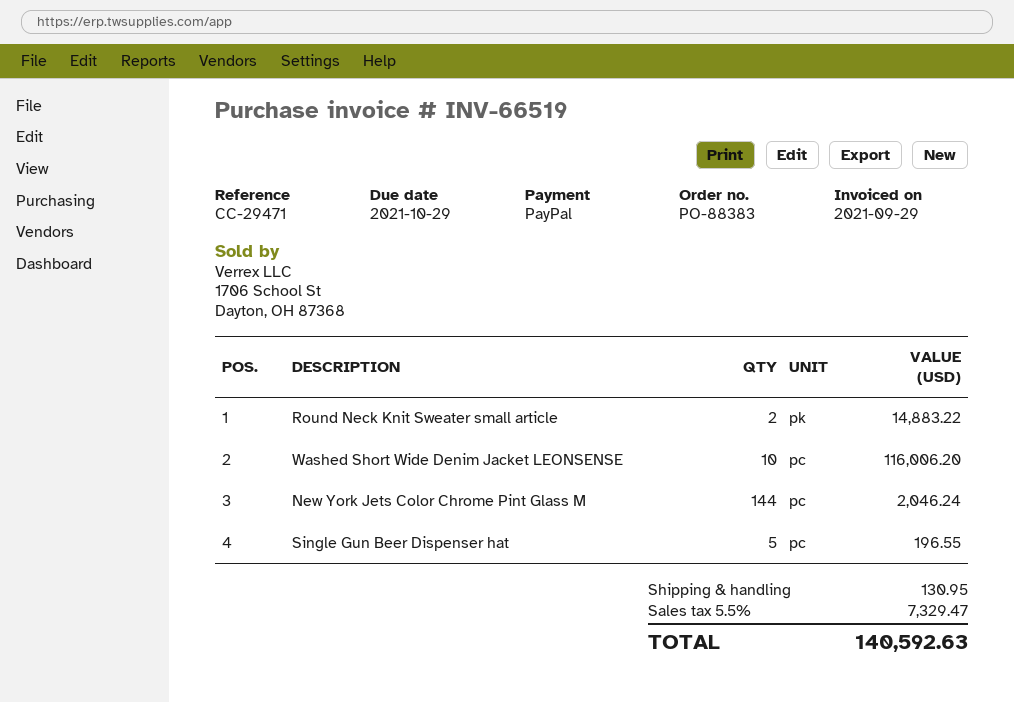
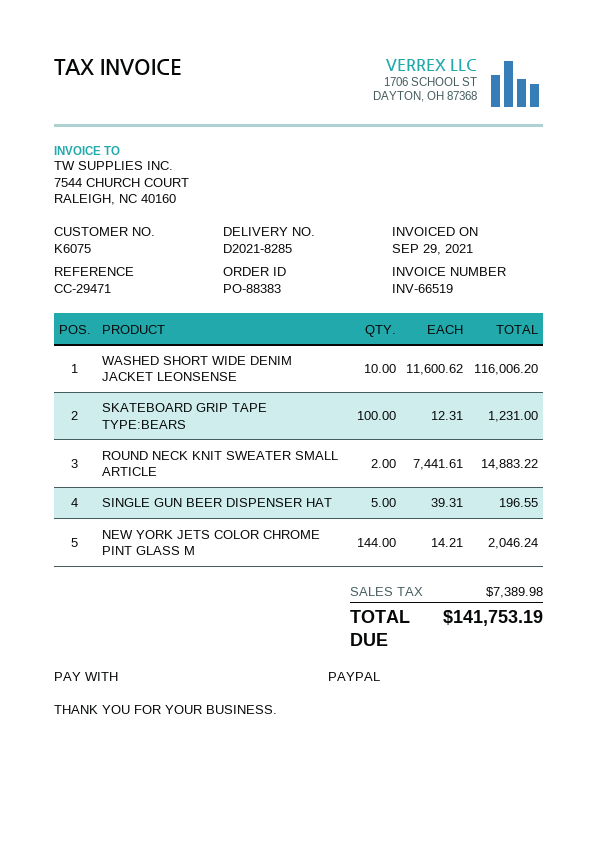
SKATEBOARD GRIP TAPE TYPE:BEARS: none -> 100 for 1231.00
shipping: 130.95 -> none
tax: 7329.47 -> 7389.98
total: 140592.63 -> 141753.19

